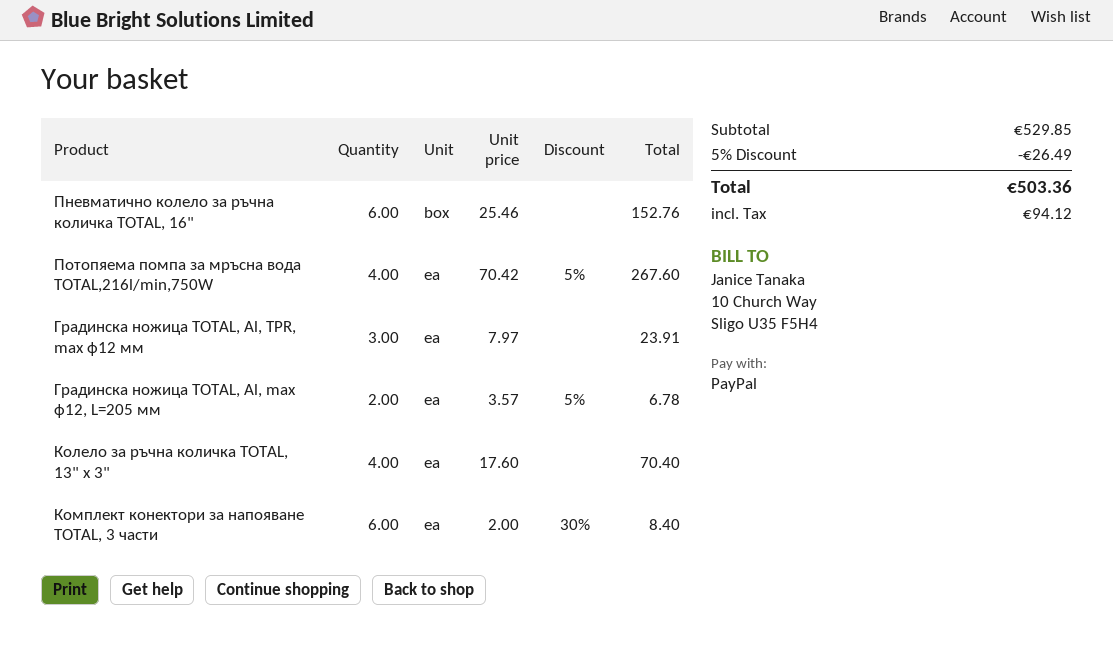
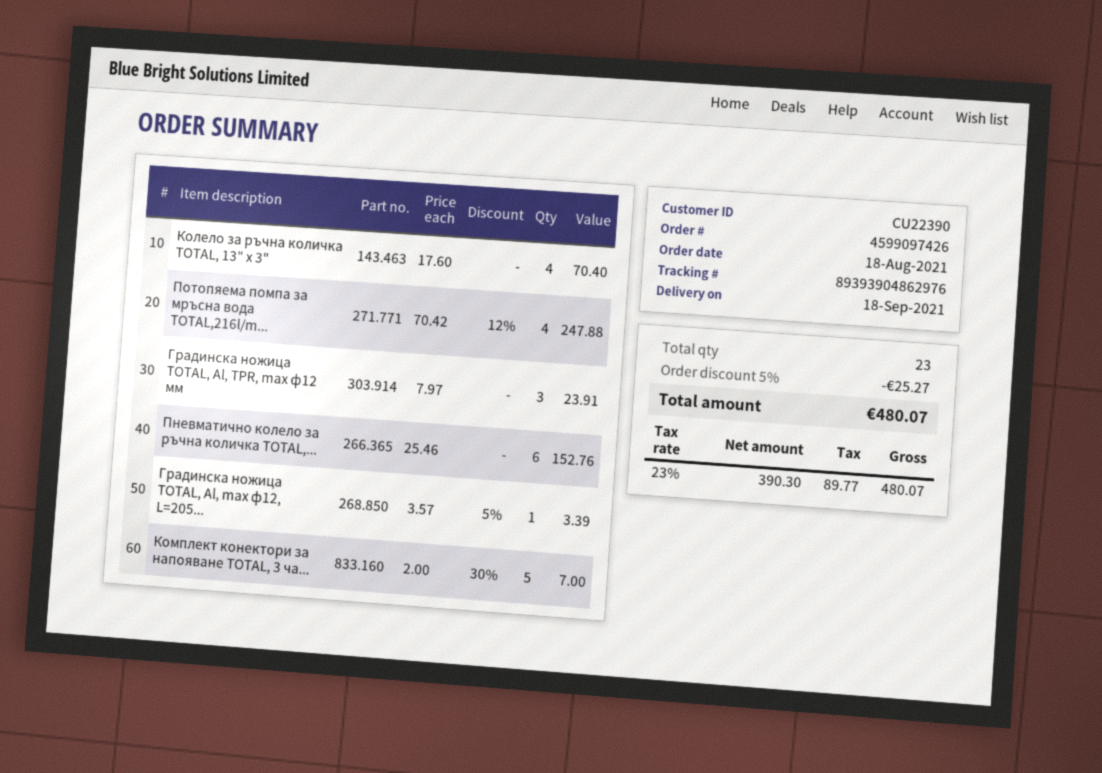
Потопяема помпа за мръсна вода TOTAL,216l/min,750W: 4 x 70.42 - 5% = 267.60 -> 4 x 70.42 - 12% = 247.88
Градинска ножица TOTAL, Al, max ф12, L=205 мм: 2 x 3.57 - 5% = 6.78 -> 1 x 3.57 - 5% = 3.39
Комплект конектори за напояване TOTAL, 3 части: 6 x 2.00 - 30% = 8.40 -> 5 x 2.00 - 30% = 7.00
discount: 5% = 26.49 -> 5% = 25.27
tax: 94.12 -> 89.77
total: 503.36 -> 480.07

